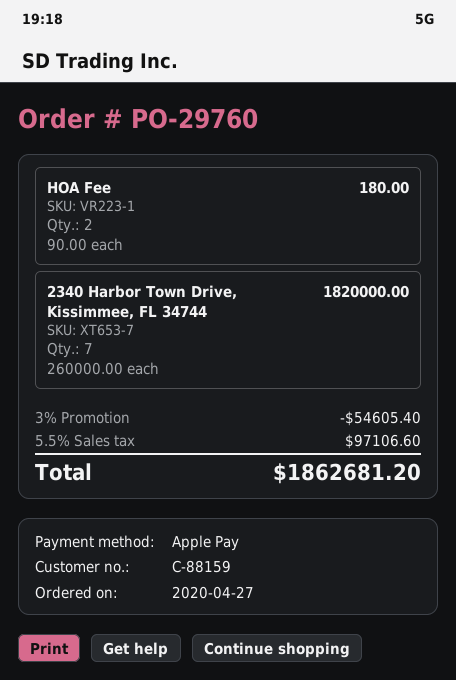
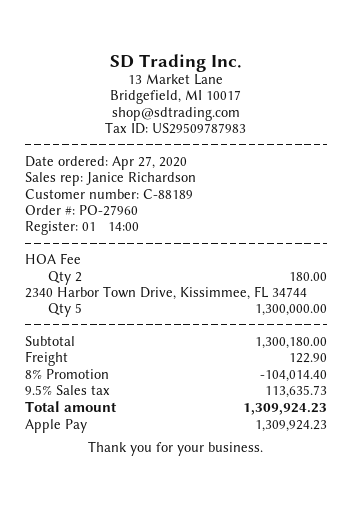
order number: PO-29760 -> PO-27960
customer number: C-88159 -> C-88189
2340 Harbor Town Drive, Kissimmee, FL 34744: 7 for 1820000.00 -> 5 for 1300000.00
discount: 3% = 54605.40 -> 8% = 104014.40
shipping: none -> 122.90
tax: 5.5% = 97106.60 -> 9.5% = 113635.73
total: 1862681.20 -> 1309924.23

